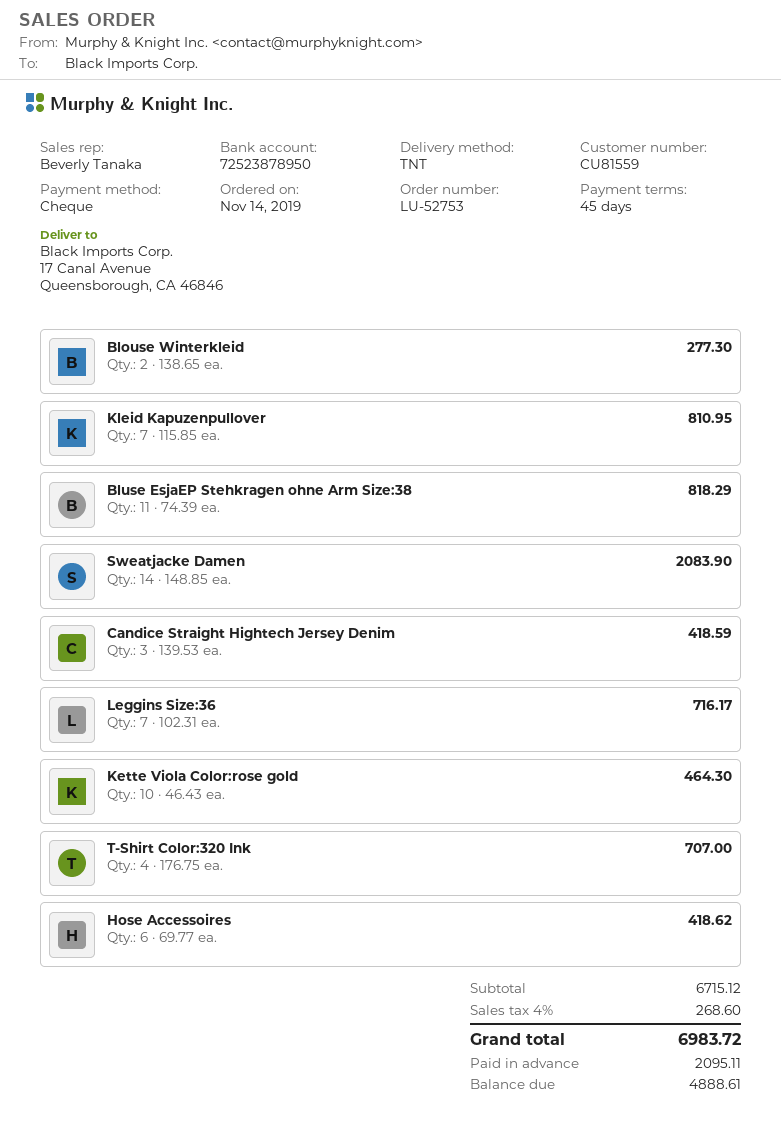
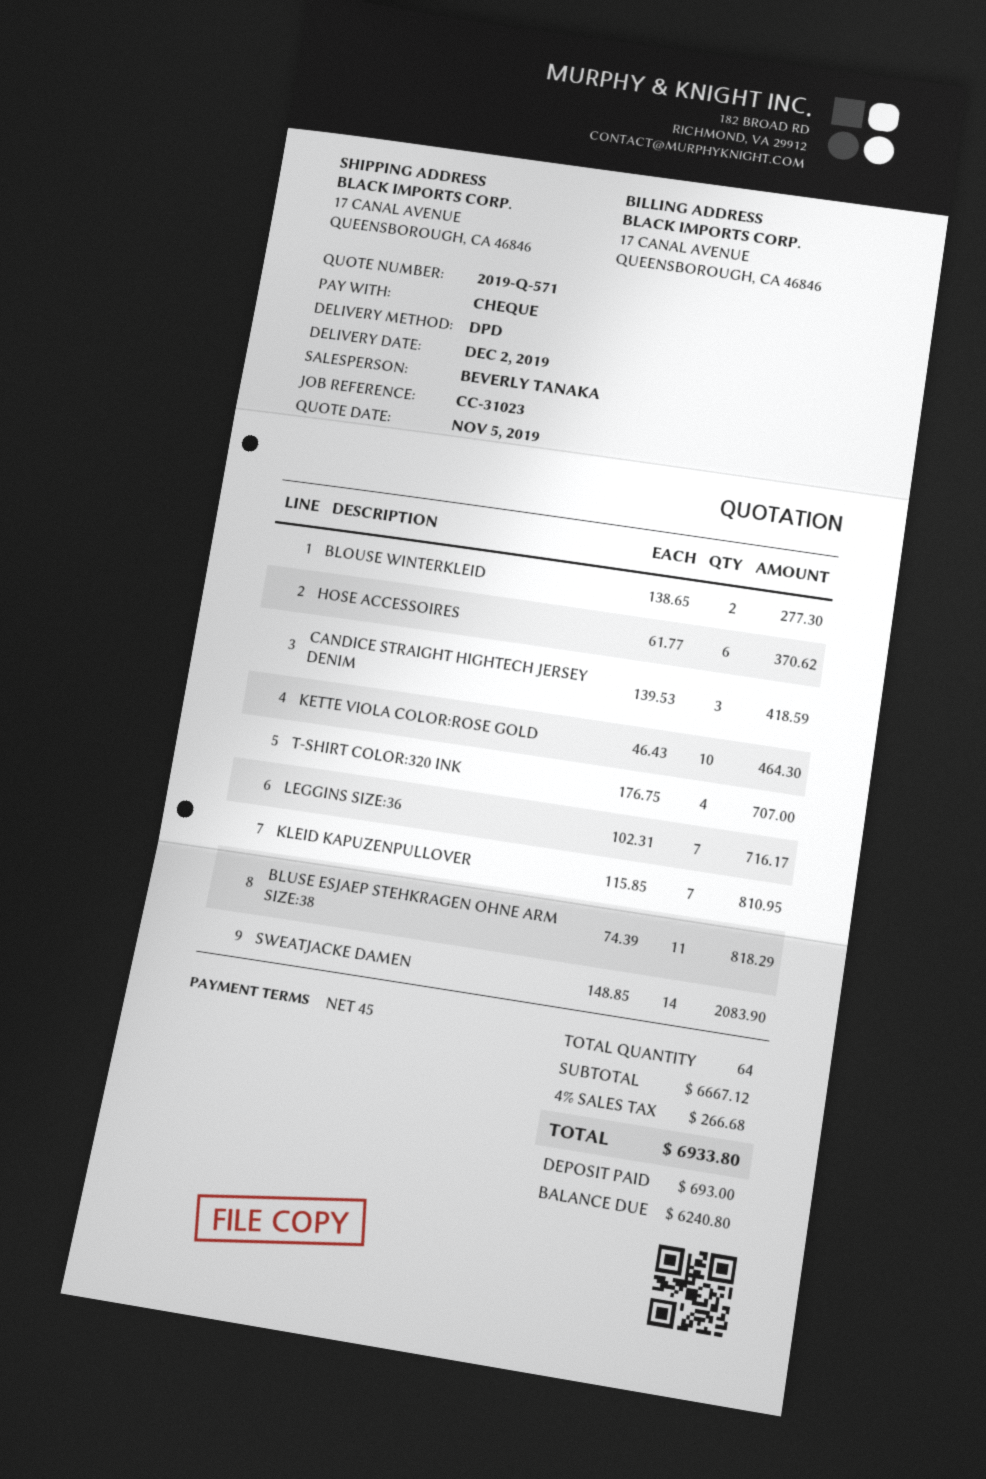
shipping method: TNT -> DPD
Hose Accessoires: 6 x 69.77 = 418.62 -> 6 x 61.77 = 370.62
subtotal: 6715.12 -> 6667.12
tax: 4% = 268.60 -> 4% = 266.68
total: 6983.72 -> 6933.80
deposit: 2095.11 -> 693.00
balance: 4888.61 -> 6240.80

